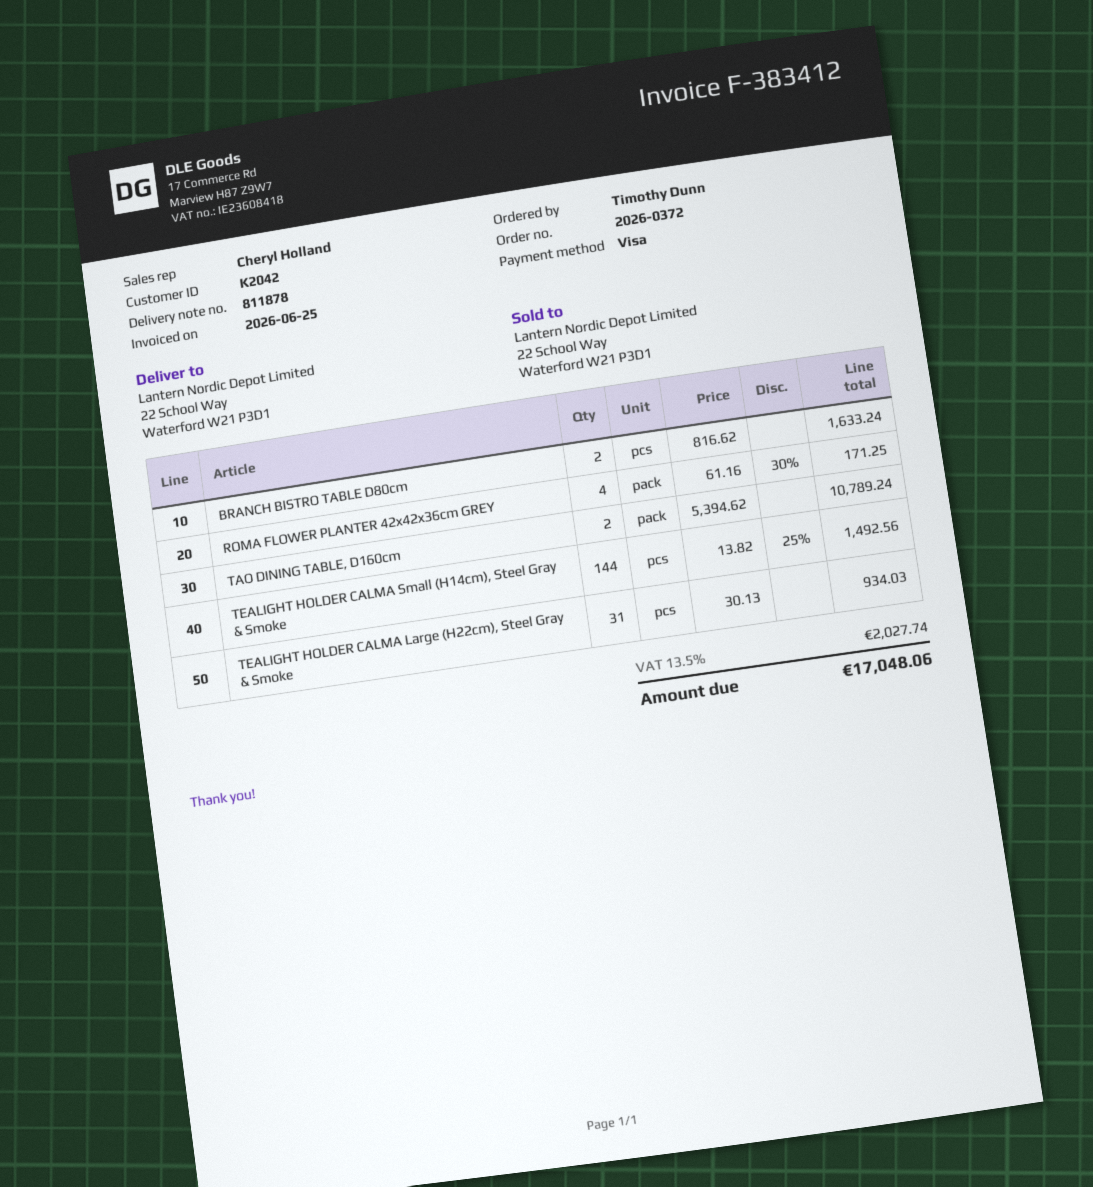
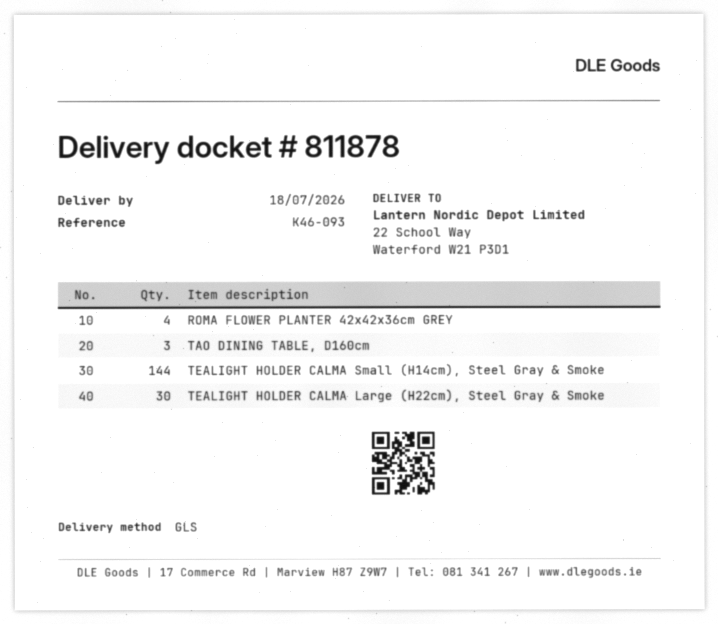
BRANCH BISTRO TABLE D80cm: 2 -> none
TAO DINING TABLE, D160cm: 2 -> 3
TEALIGHT HOLDER CALMA Large (H22cm), Steel Gray & Smoke: 31 -> 30

